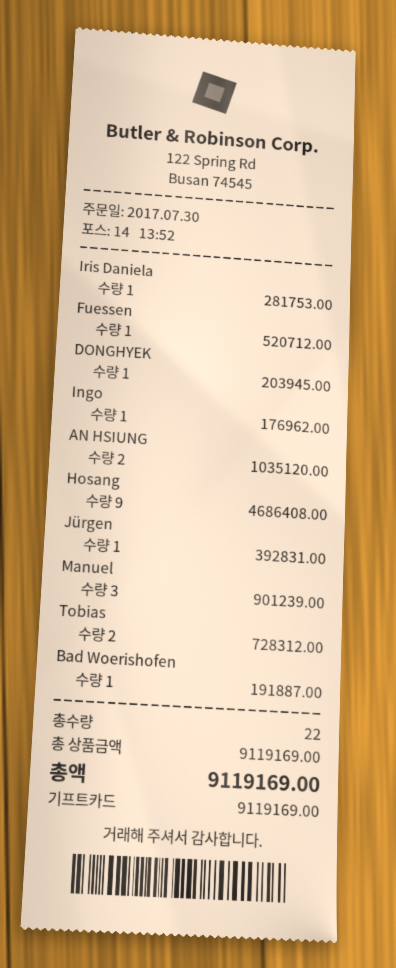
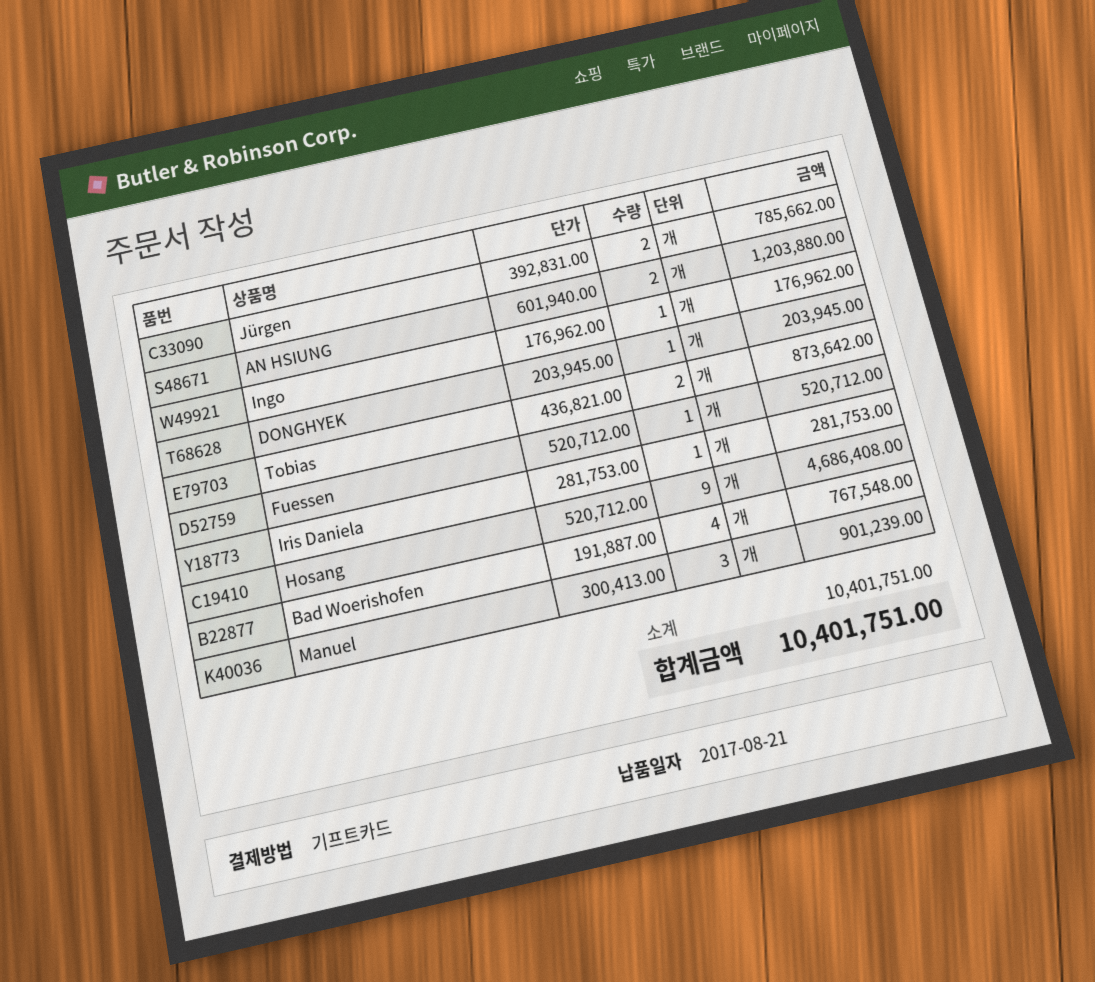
AN HSIUNG: 2 for 1035120.00 -> 2 for 1203880.00
Jürgen: 1 for 392831.00 -> 2 for 785662.00
Tobias: 2 for 728312.00 -> 2 for 873642.00
Bad Woerishofen: 1 for 191887.00 -> 4 for 767548.00
subtotal: 9119169.00 -> 10401751.00
total: 9119169.00 -> 10401751.00

